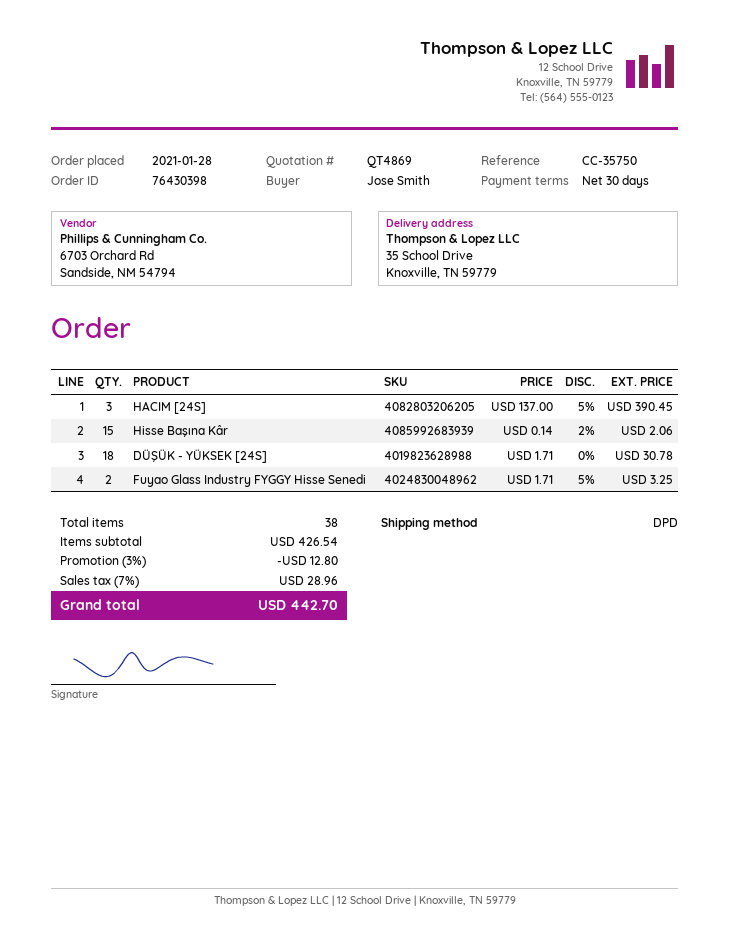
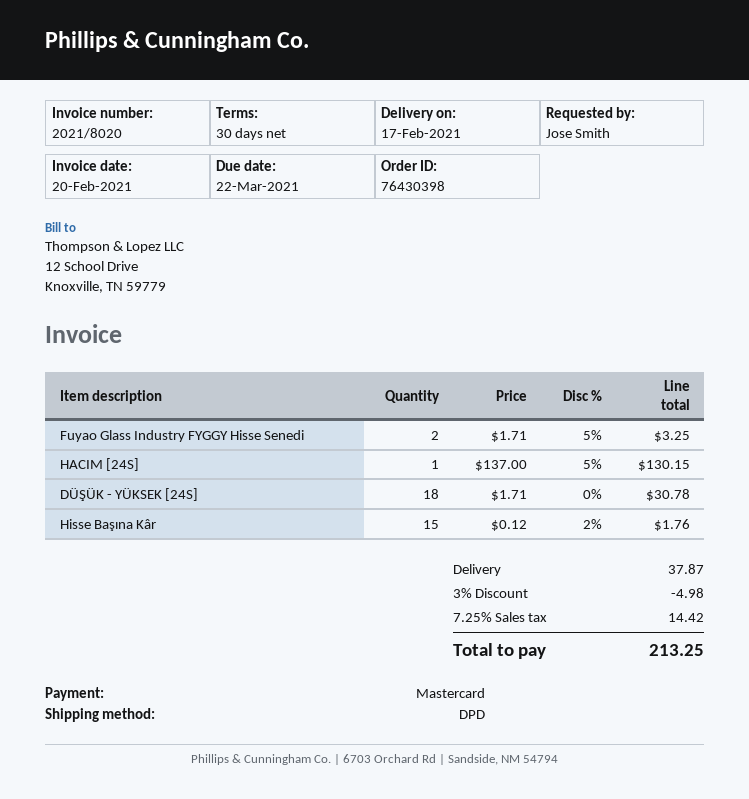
HACIM [24S]: 3 x 137.00 - 5% = 390.45 -> 1 x 137.00 - 5% = 130.15
Hisse Başına Kâr: 15 x 0.14 - 2% = 2.06 -> 15 x 0.12 - 2% = 1.76
discount: 3% = 12.80 -> 3% = 4.98
shipping: none -> 37.87
tax: 7% = 28.96 -> 7.25% = 14.42
total: 442.70 -> 213.25

